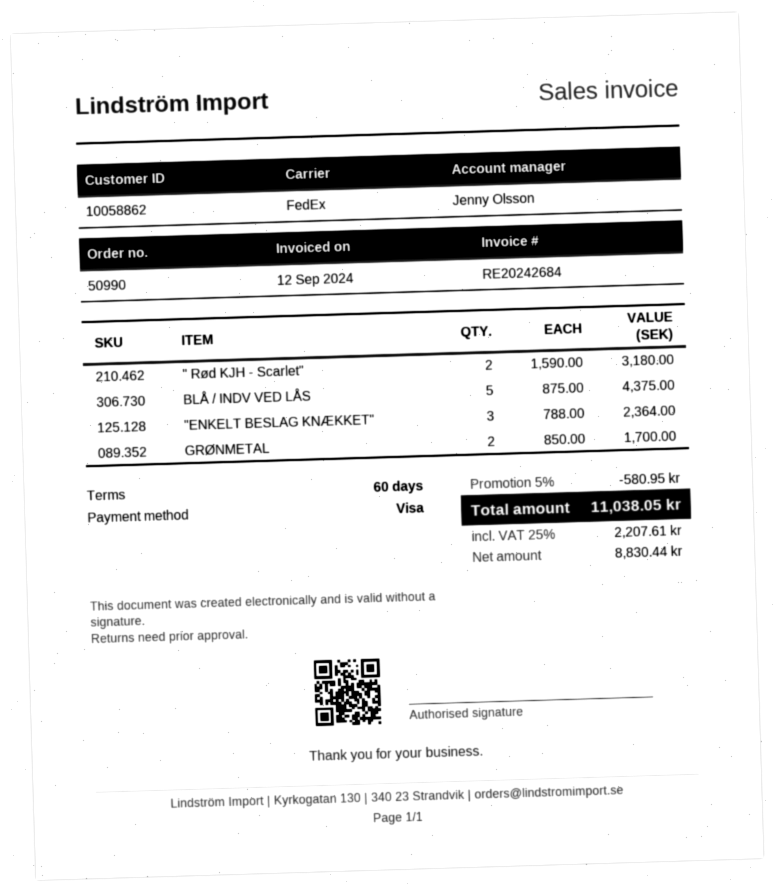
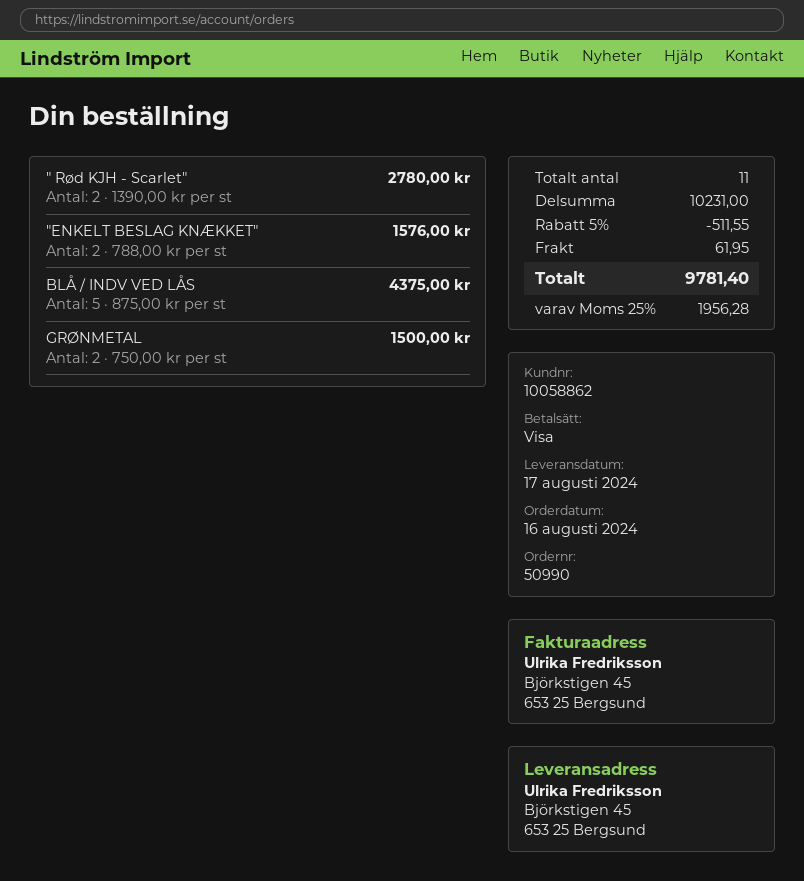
" Rød KJH - Scarlet": 2 x 1590.00 = 3180.00 -> 2 x 1390.00 = 2780.00
"ENKELT BESLAG KNÆKKET": 3 x 788.00 = 2364.00 -> 2 x 788.00 = 1576.00
GRØNMETAL: 2 x 850.00 = 1700.00 -> 2 x 750.00 = 1500.00
discount: 5% = 580.95 -> 5% = 511.55
shipping: none -> 61.95
tax: 25% = 2207.61 -> 25% = 1956.28
total: 11038.05 -> 9781.40

